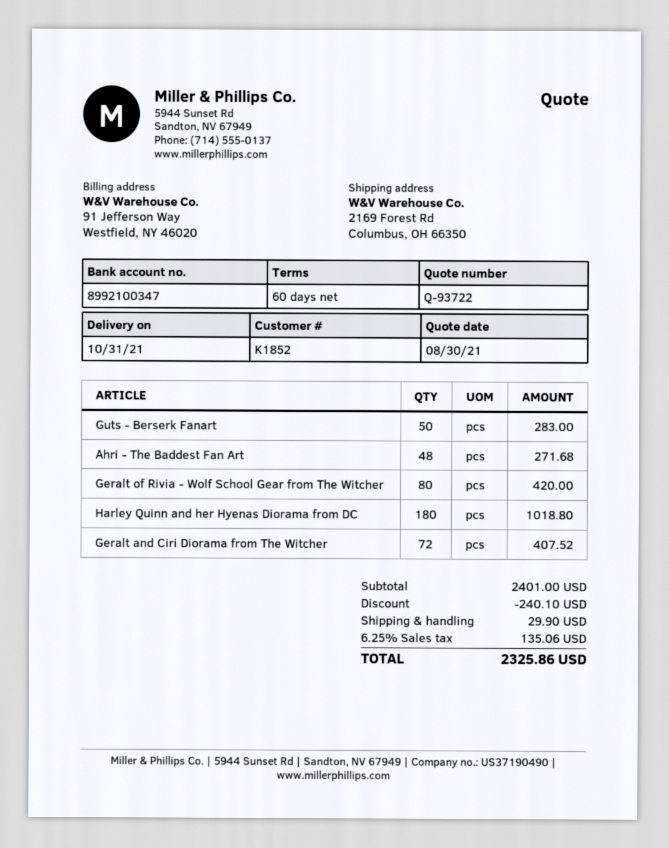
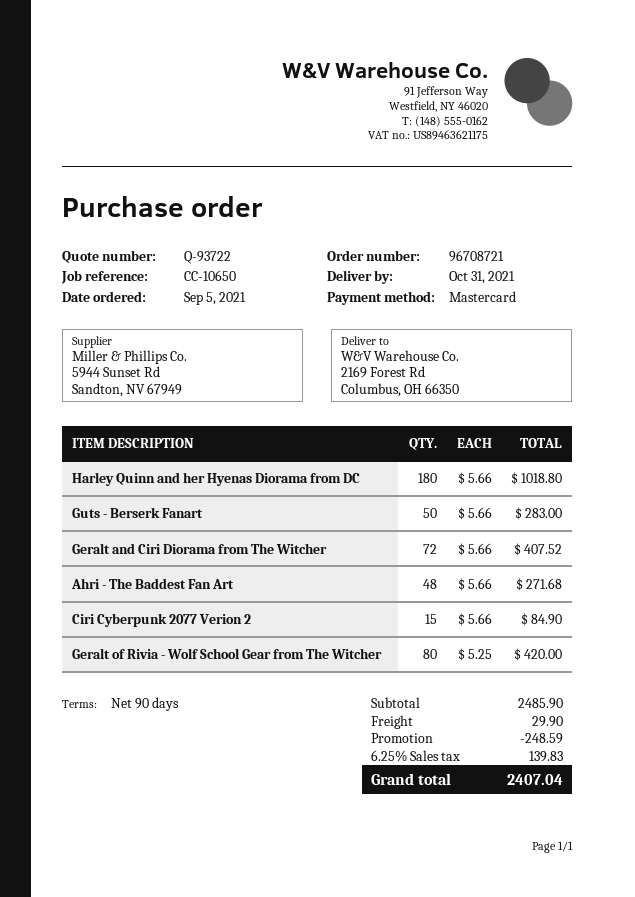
payment terms: 60 days -> 90 days
Ciri Cyberpunk 2077 Verion 2: none -> 15 for 84.90
subtotal: 2401.00 -> 2485.90
discount: 240.10 -> 248.59
tax: 6.25% = 135.06 -> 6.25% = 139.83
total: 2325.86 -> 2407.04

